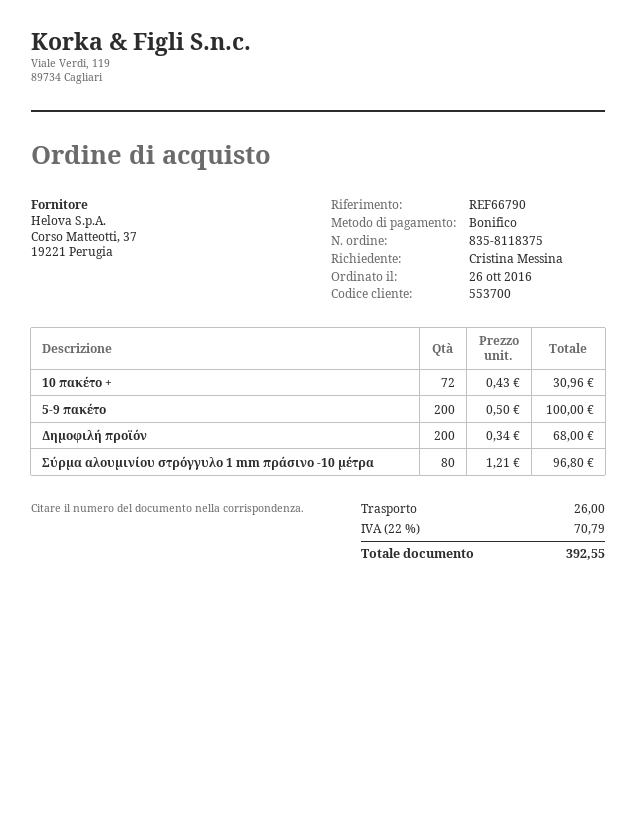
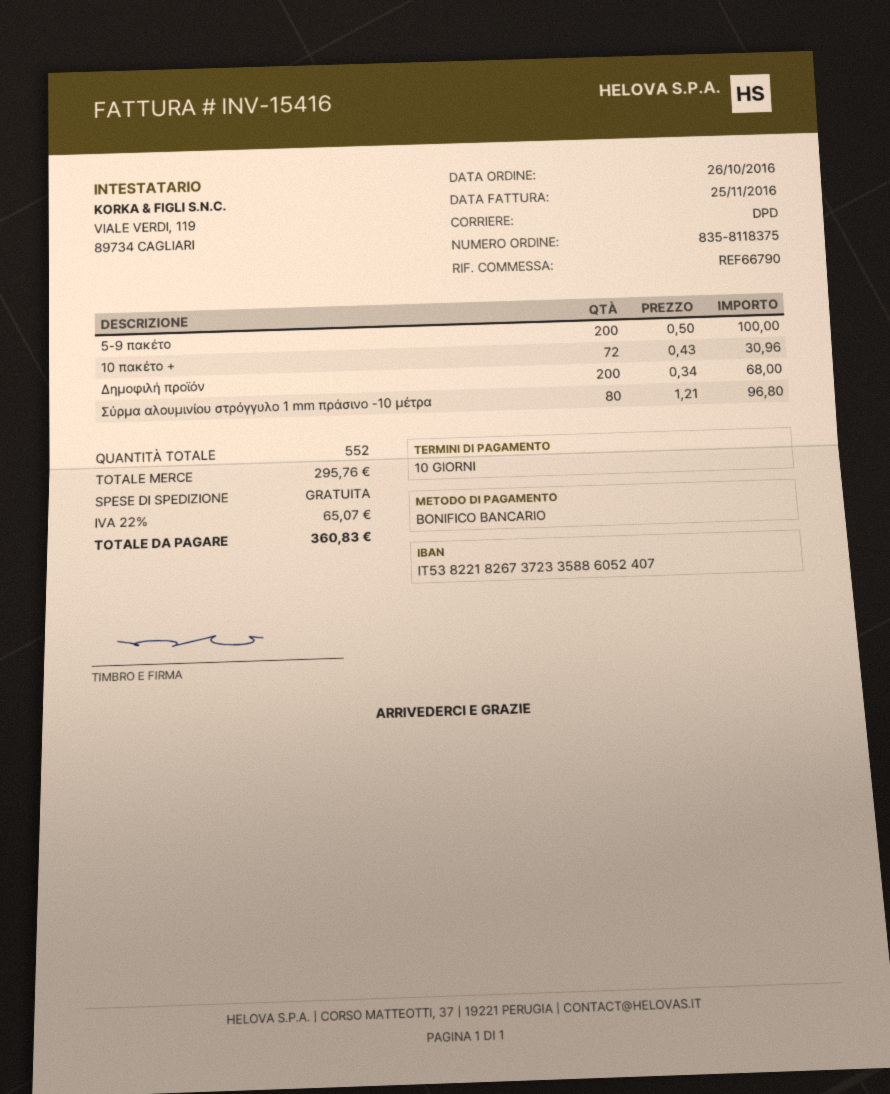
shipping: 26.00 -> 0.00
tax: 22% = 70.79 -> 22% = 65.07
total: 392.55 -> 360.83

